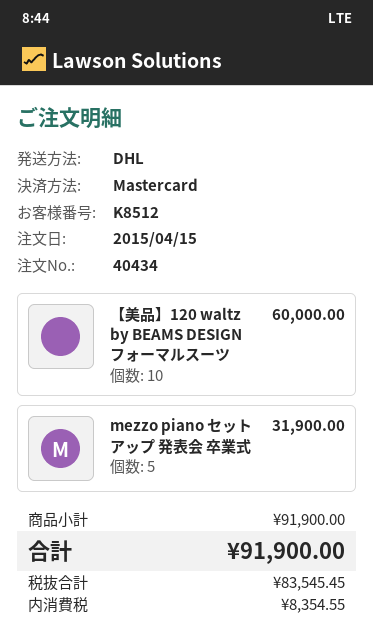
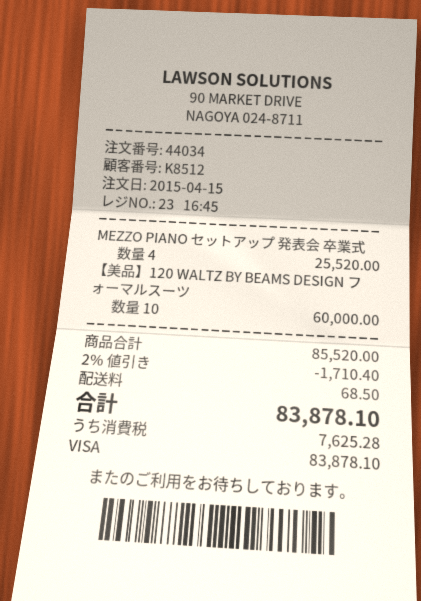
order number: 40434 -> 44034
payment method: Mastercard -> Visa
mezzo piano セットアップ 発表会 卒業式: 5 for 31900.00 -> 4 for 25520.00
subtotal: 91900.00 -> 85520.00
discount: none -> 2% = 1710.40
shipping: none -> 68.50
tax: 8354.55 -> 7625.28
total: 91900.00 -> 83878.10

